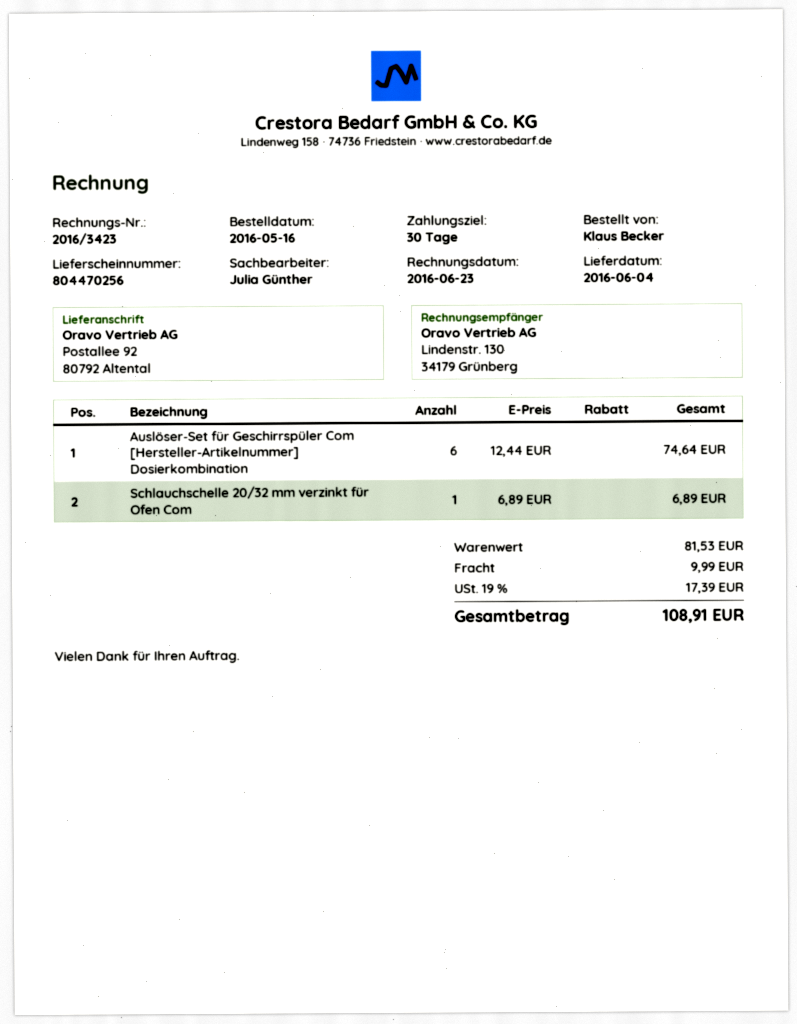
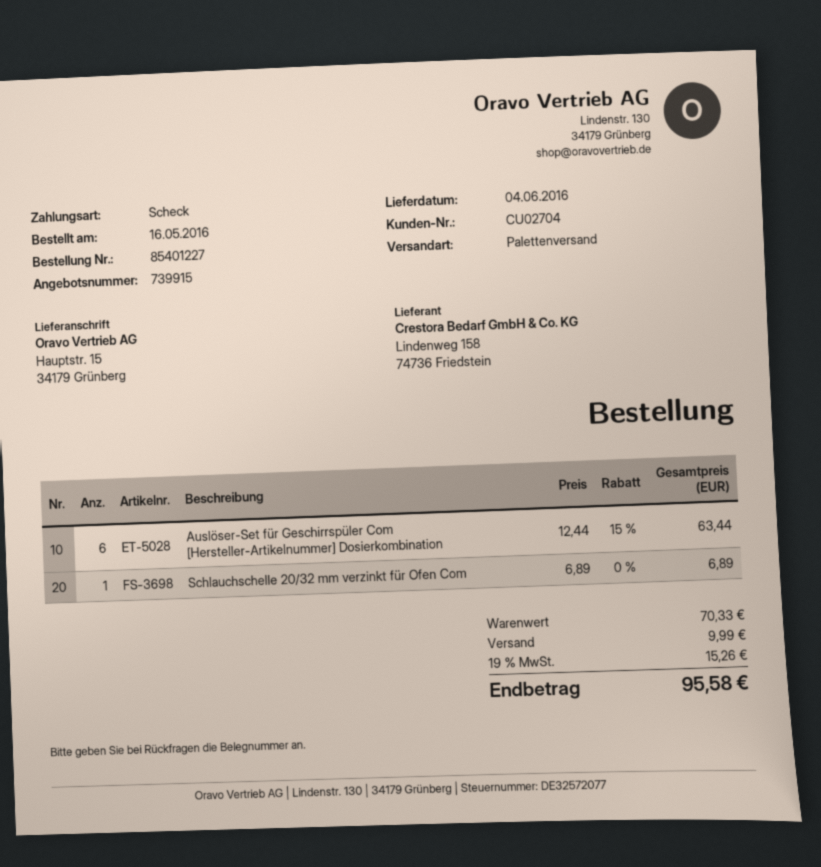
ship to: Postallee 92, 80792 Altental -> Hauptstr. 15, 34179 Grünberg
Auslöser-Set für Geschirrspüler Com [Hersteller-Artikelnummer] Dosierkombination: 6 x 12.44 = 74.64 -> 6 x 12.44 - 15% = 63.44
subtotal: 81.53 -> 70.33
tax: 19% = 17.39 -> 19% = 15.26
total: 108.91 -> 95.58

